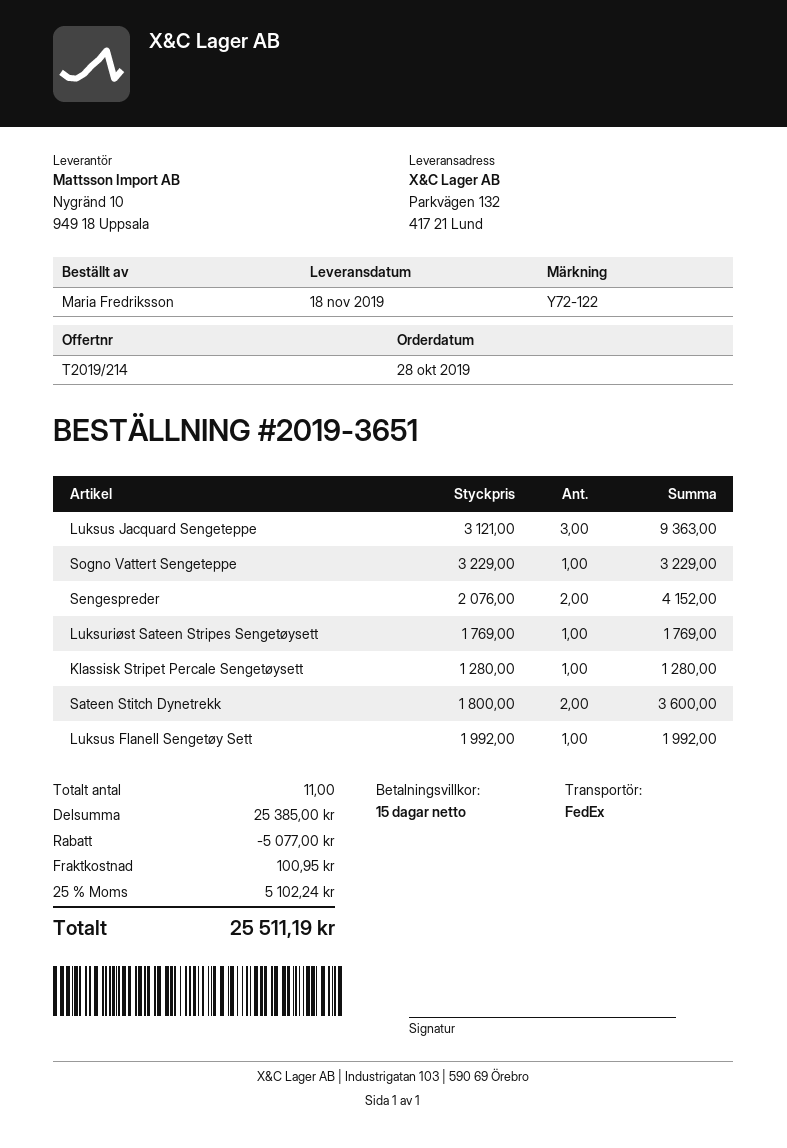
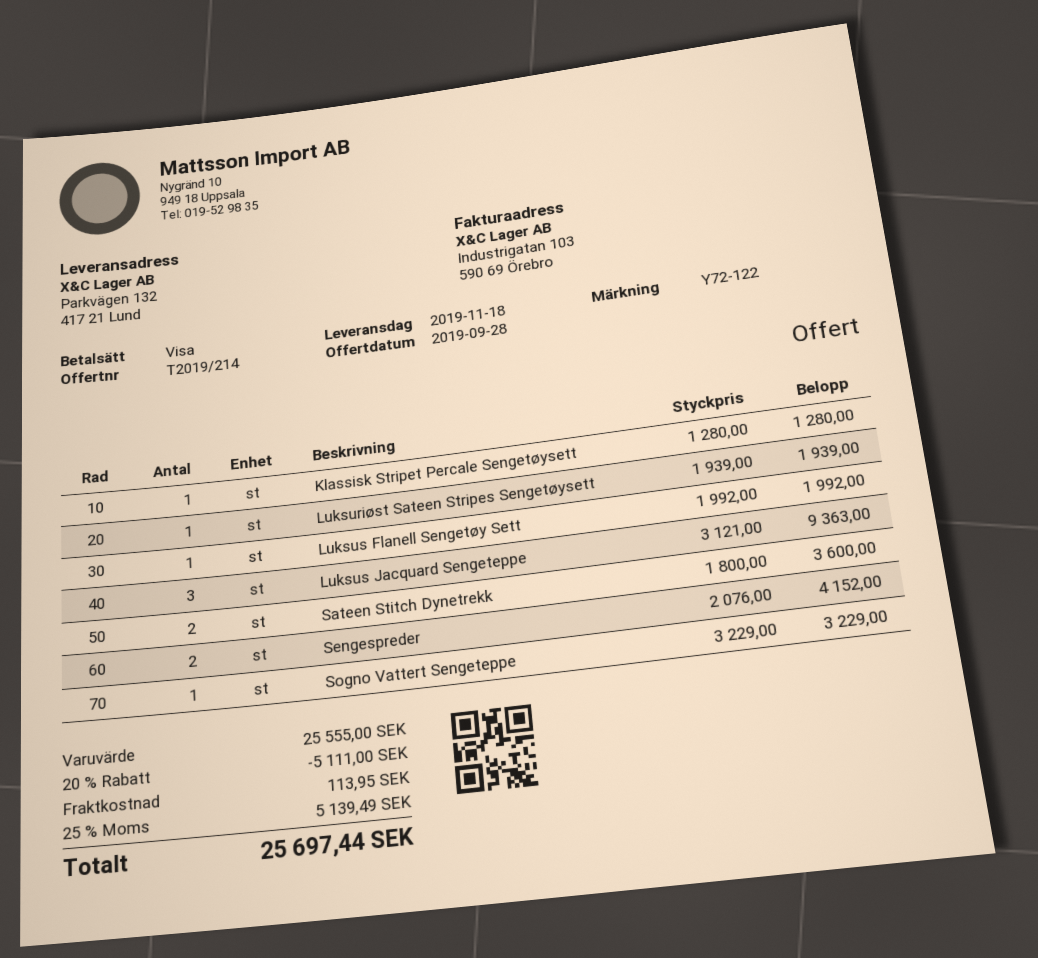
Luksuriøst Sateen Stripes Sengetøysett: 1 x 1769.00 = 1769.00 -> 1 x 1939.00 = 1939.00
subtotal: 25385.00 -> 25555.00
discount: 5077.00 -> 5111.00
shipping: 100.95 -> 113.95
tax: 25% = 5102.24 -> 25% = 5139.49
total: 25511.19 -> 25697.44

